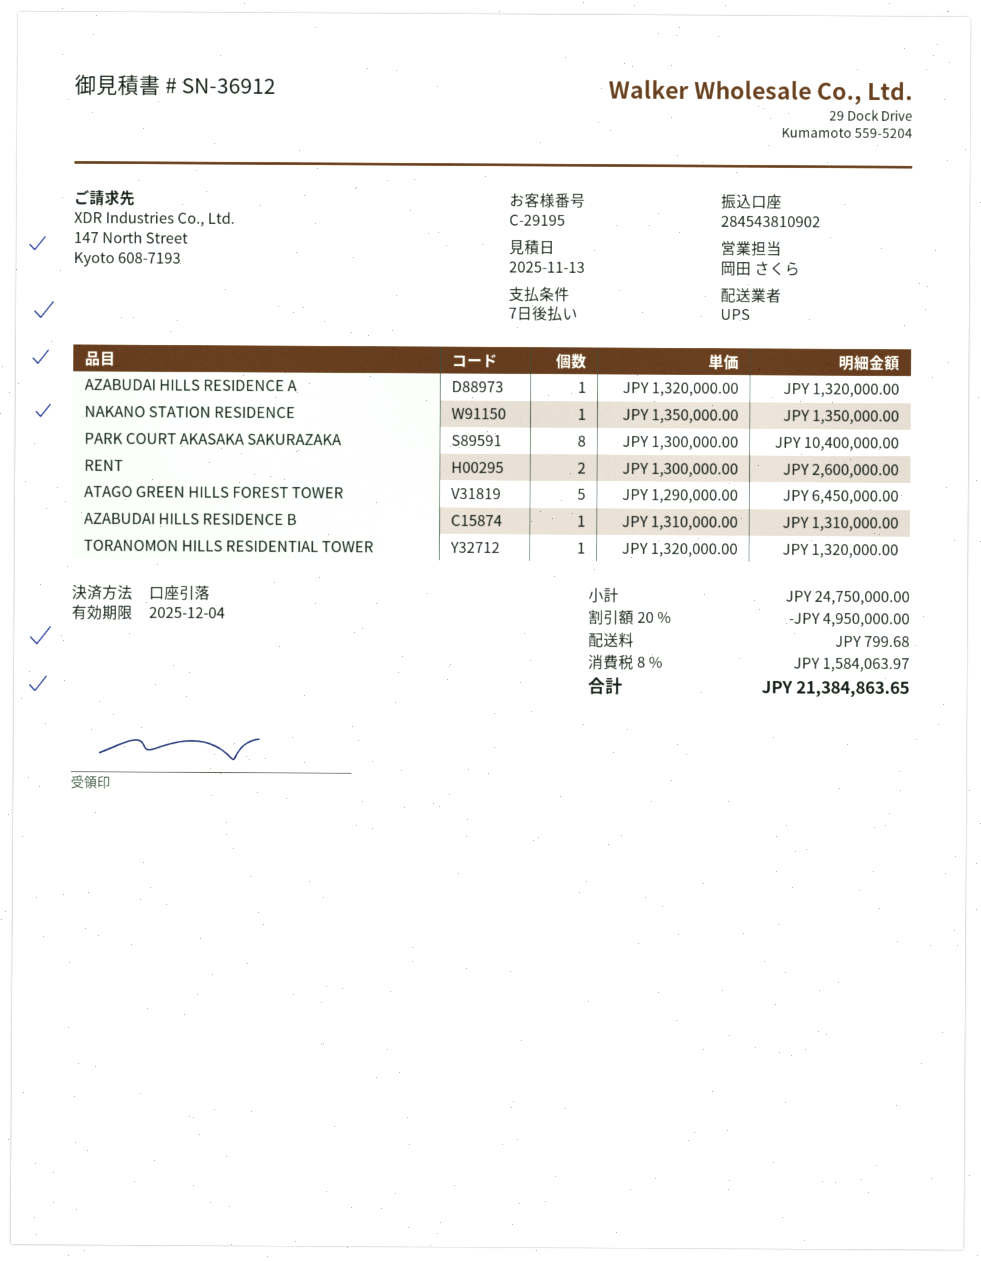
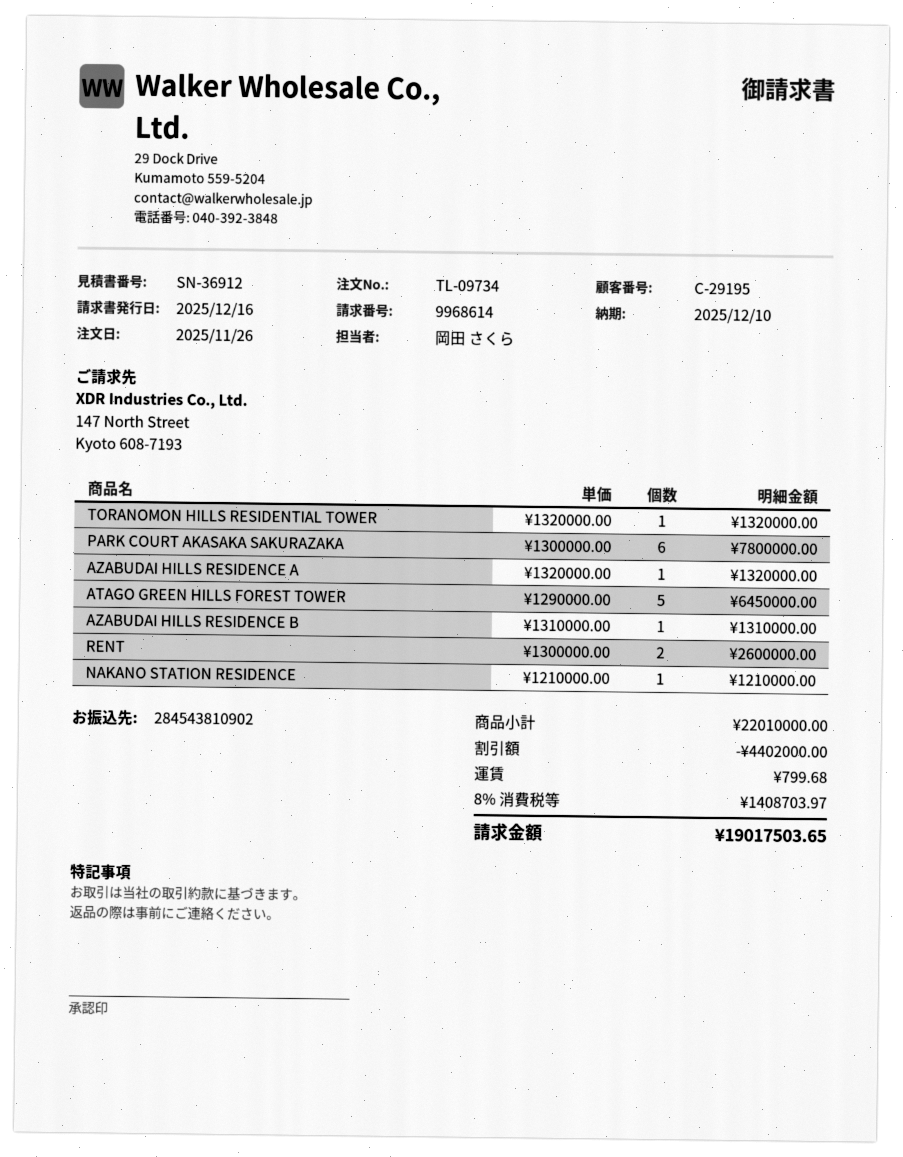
NAKANO STATION RESIDENCE: 1 x 1350000.00 = 1350000.00 -> 1 x 1210000.00 = 1210000.00
PARK COURT AKASAKA SAKURAZAKA: 8 x 1300000.00 = 10400000.00 -> 6 x 1300000.00 = 7800000.00
subtotal: 24750000.00 -> 22010000.00
discount: 4950000.00 -> 4402000.00
tax: 8% = 1584063.97 -> 8% = 1408703.97
total: 21384863.65 -> 19017503.65

